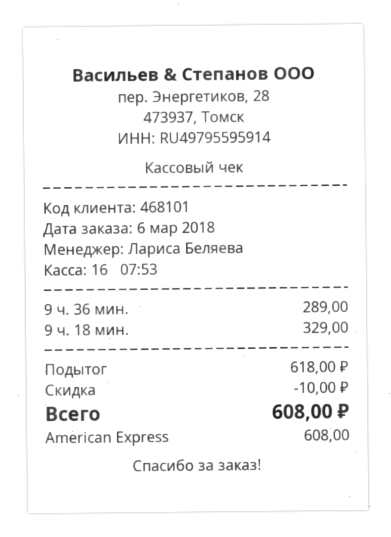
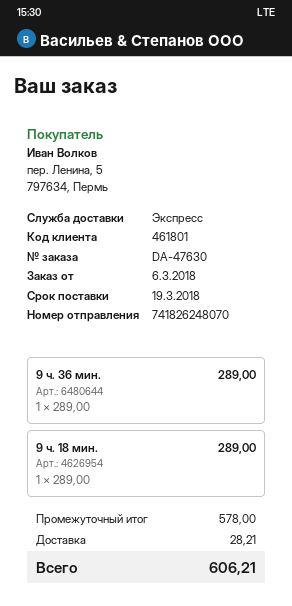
customer number: 468101 -> 461801
9 ч. 18 мин.: 1 x 329.00 = 329.00 -> 1 x 289.00 = 289.00
subtotal: 618.00 -> 578.00
discount: 10.00 -> none
shipping: none -> 28.21
total: 608.00 -> 606.21

